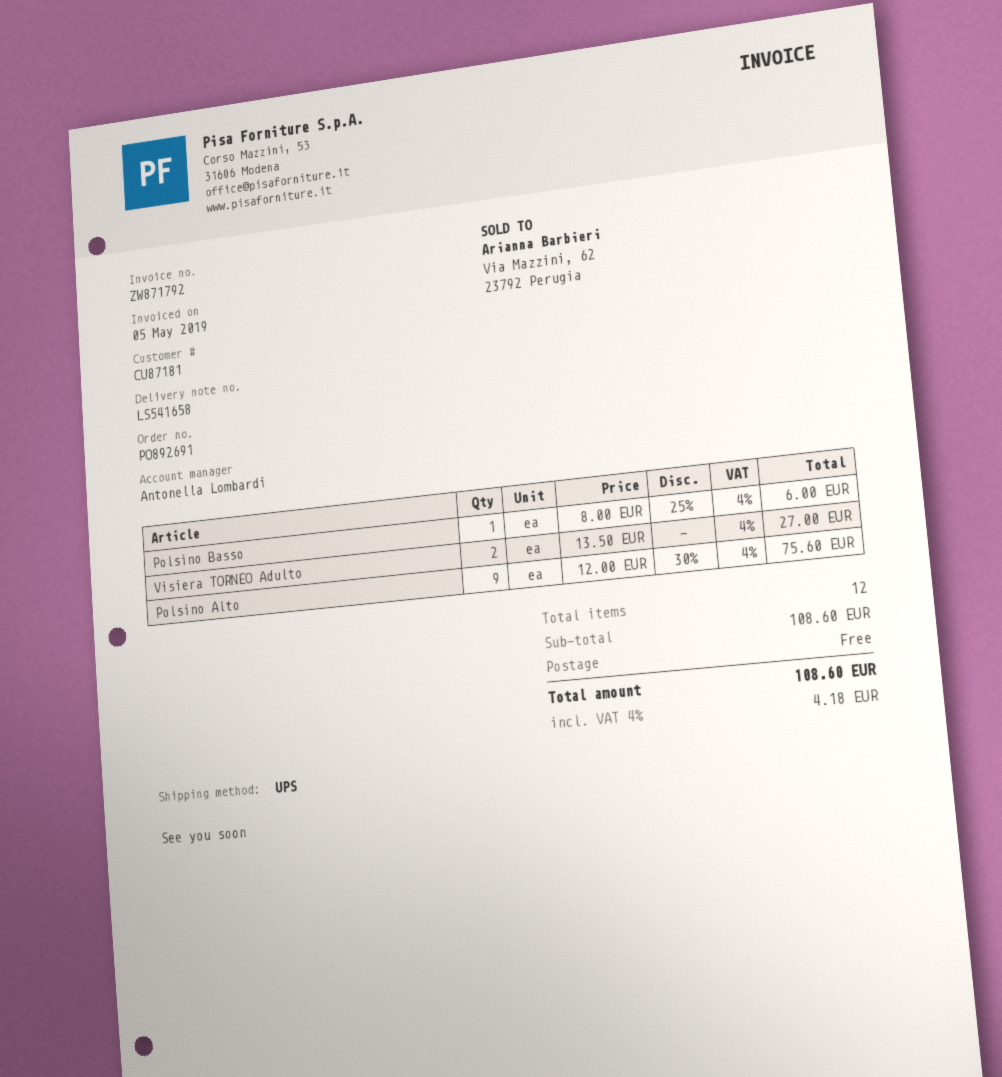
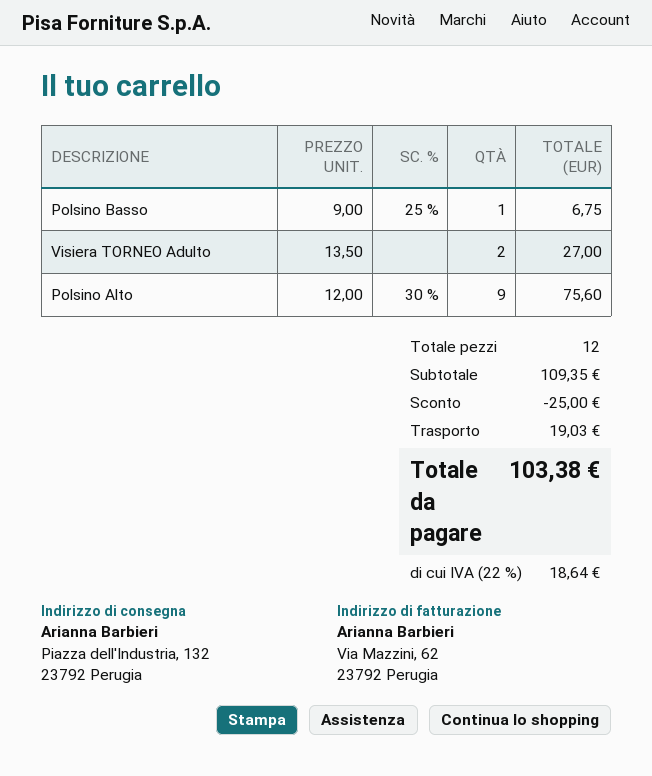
Polsino Basso: 1 x 8.00 - 25% = 6.00 -> 1 x 9.00 - 25% = 6.75
subtotal: 108.60 -> 109.35
discount: none -> 25.00
shipping: 0.00 -> 19.03
tax: 4% = 4.18 -> 22% = 18.64
total: 108.60 -> 103.38

